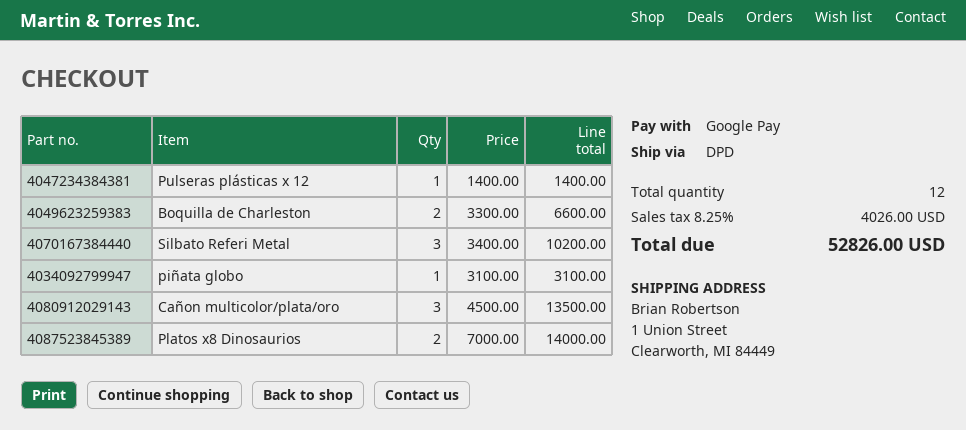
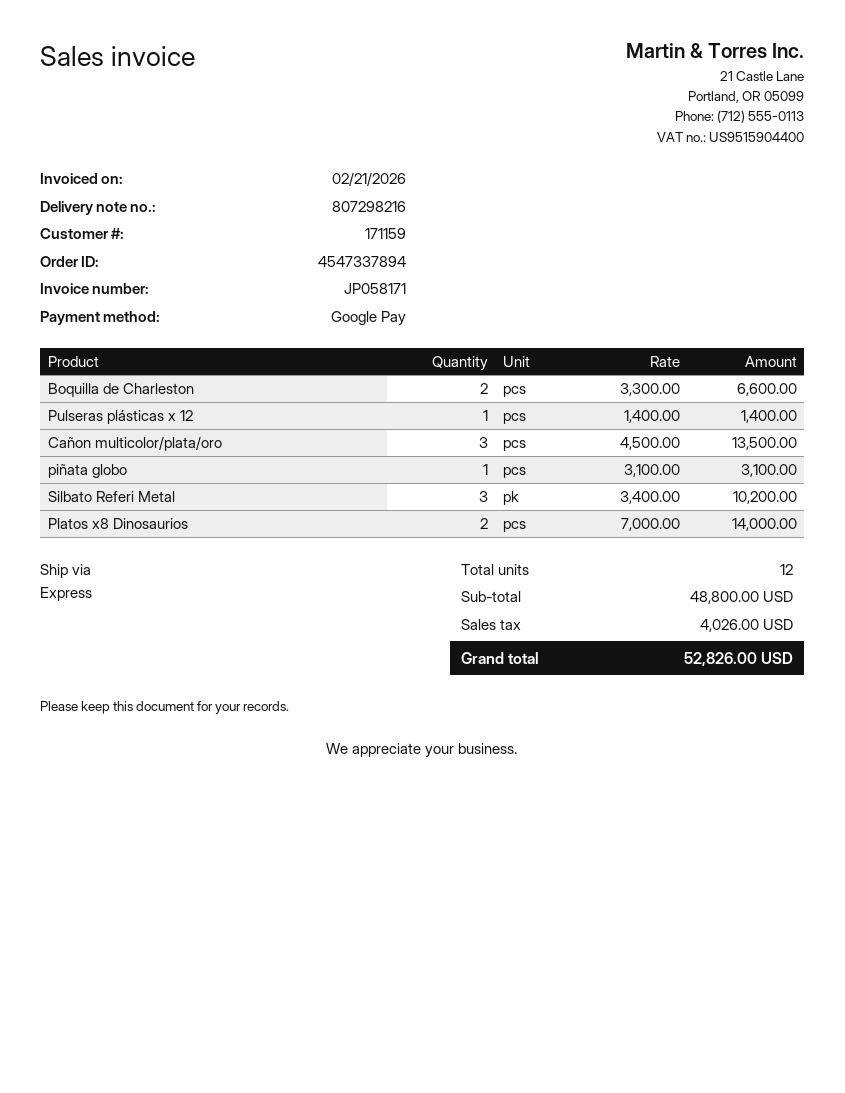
shipping method: DPD -> express

